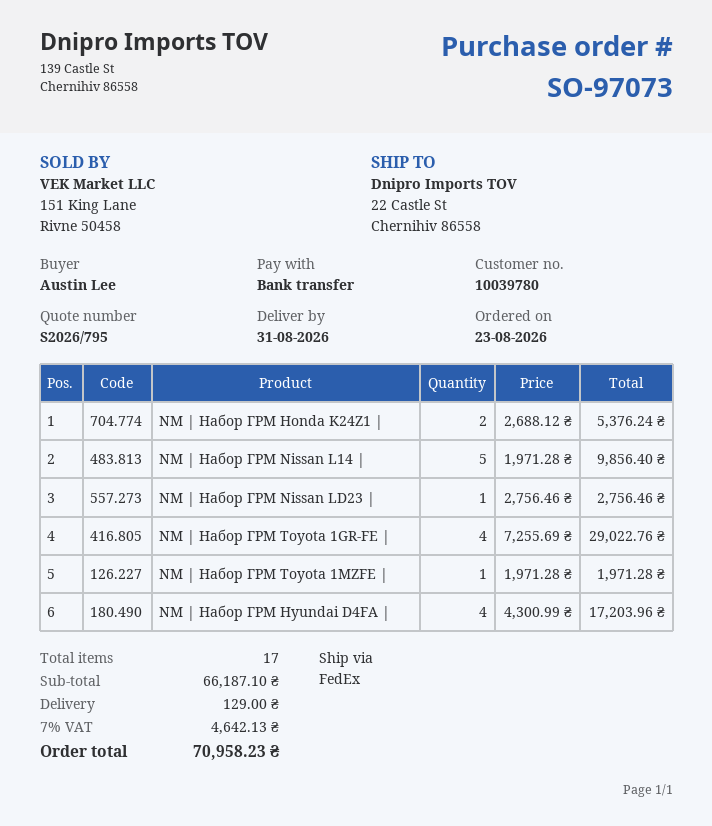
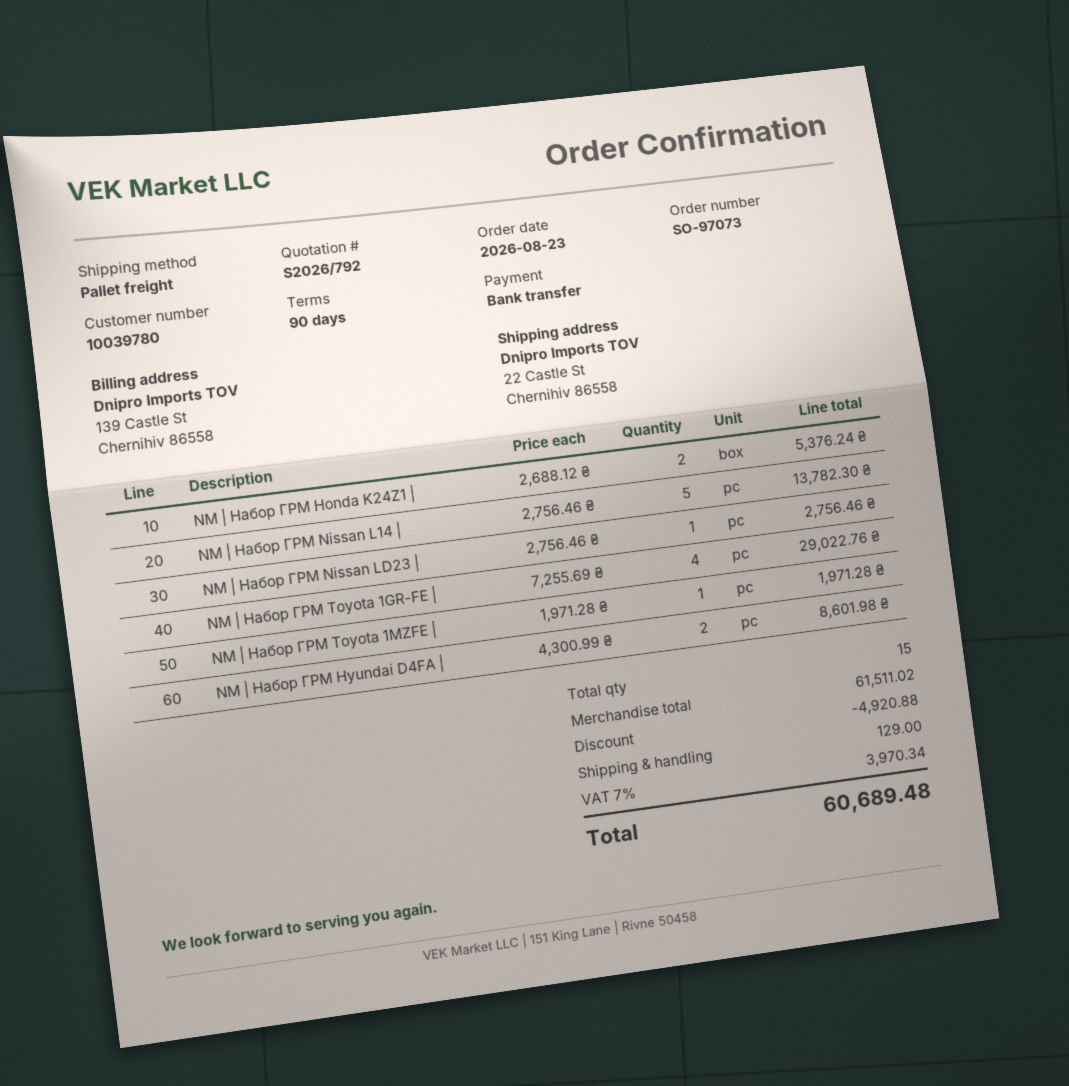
quote number: S2026/795 -> S2026/792
shipping method: FedEx -> pallet freight
NM | Набор ГРМ Nissan L14 |: 5 x 1971.28 = 9856.40 -> 5 x 2756.46 = 13782.30
NM | Набор ГРМ Hyundai D4FA |: 4 x 4300.99 = 17203.96 -> 2 x 4300.99 = 8601.98
total quantity: 17 -> 15
subtotal: 66187.10 -> 61511.02
discount: none -> 4920.88
tax: 7% = 4642.13 -> 7% = 3970.34
total: 70958.23 -> 60689.48

